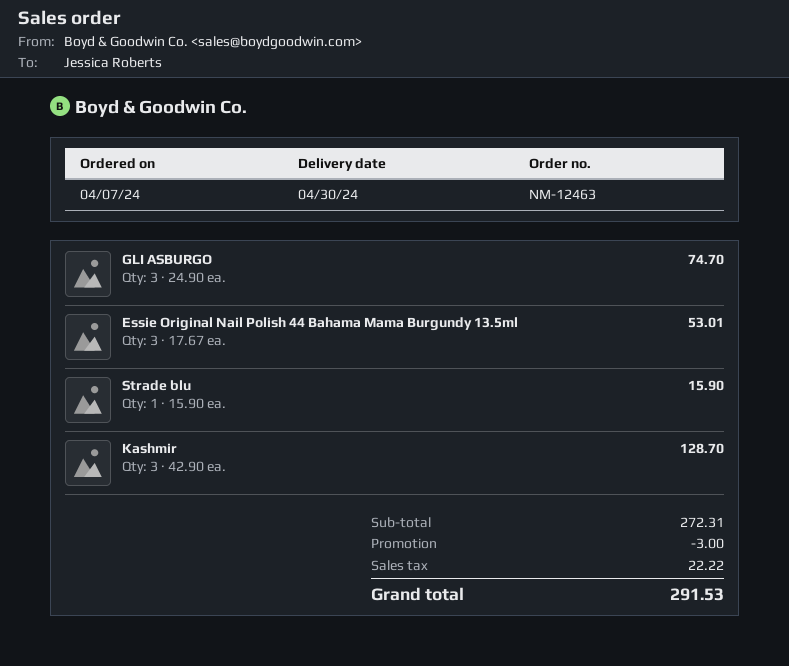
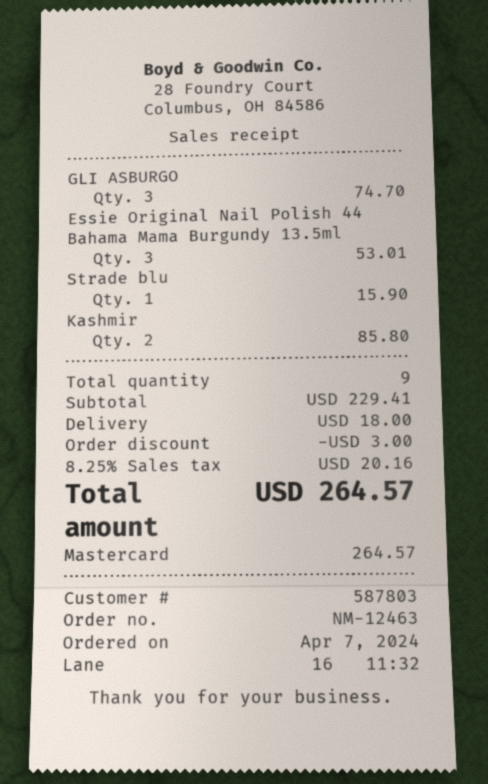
Kashmir: 3 for 128.70 -> 2 for 85.80
subtotal: 272.31 -> 229.41
shipping: none -> 18.00
tax: 22.22 -> 20.16
total: 291.53 -> 264.57

